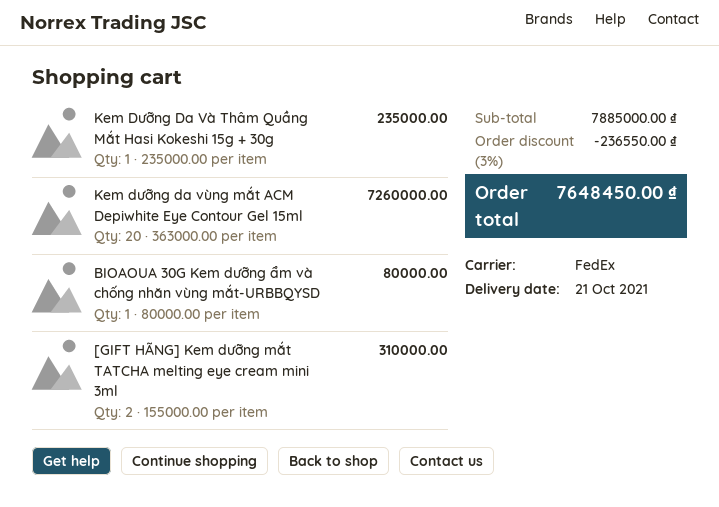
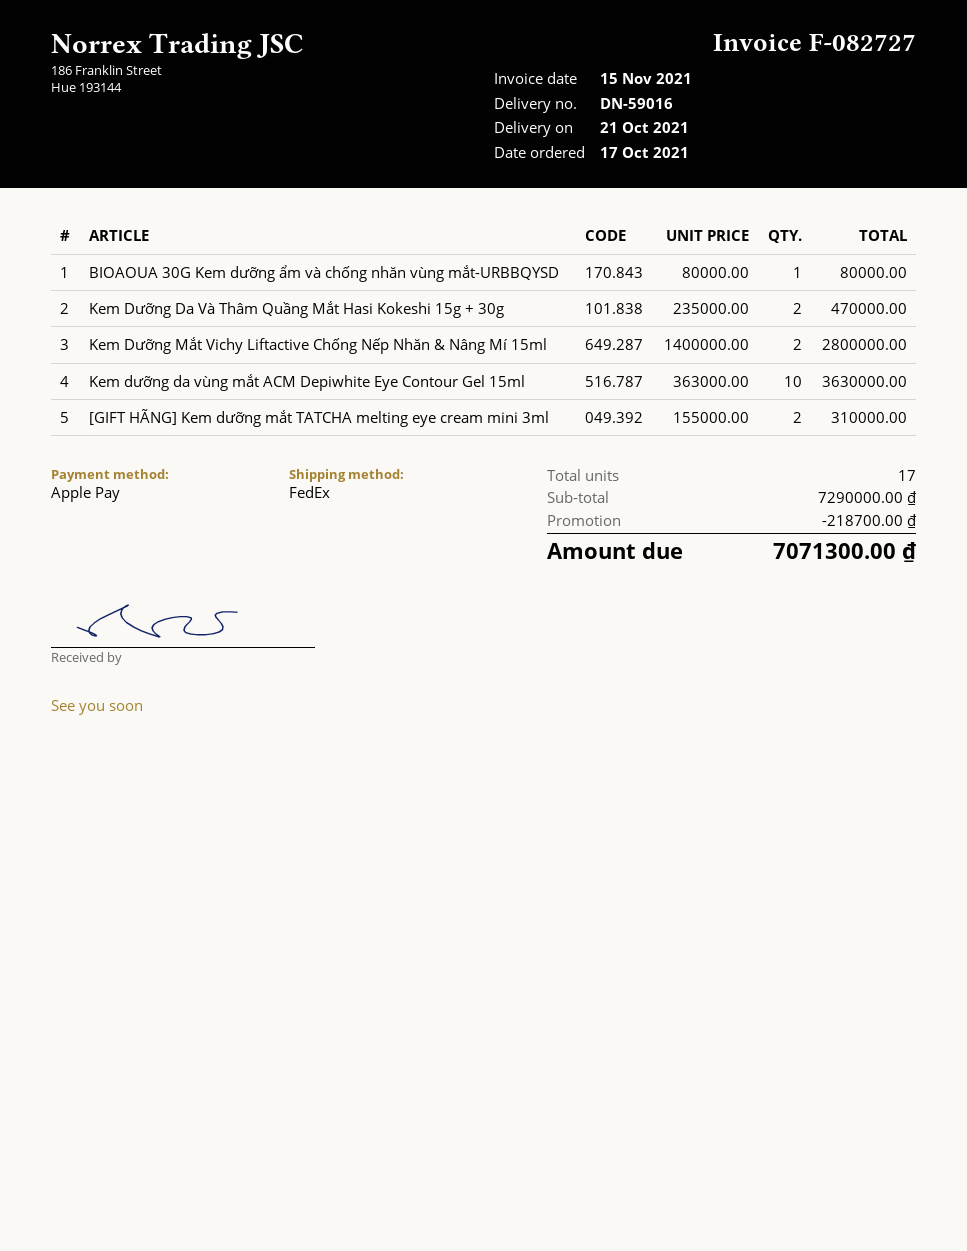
Kem Dưỡng Da Và Thâm Quầng Mắt Hasi Kokeshi 15g + 30g: 1 x 235000.00 = 235000.00 -> 2 x 235000.00 = 470000.00
Kem dưỡng da vùng mắt ACM Depiwhite Eye Contour Gel 15ml: 20 x 363000.00 = 7260000.00 -> 10 x 363000.00 = 3630000.00
Kem Dưỡng Mắt Vichy Liftactive Chống Nếp Nhăn & Nâng Mí 15ml: none -> 2 x 1400000.00 = 2800000.00
subtotal: 7885000.00 -> 7290000.00
discount: 236550.00 -> 218700.00
total: 7648450.00 -> 7071300.00

